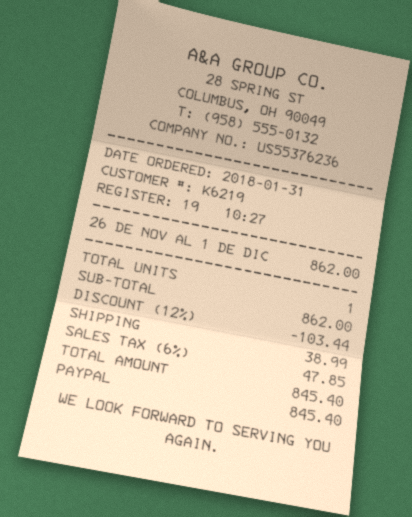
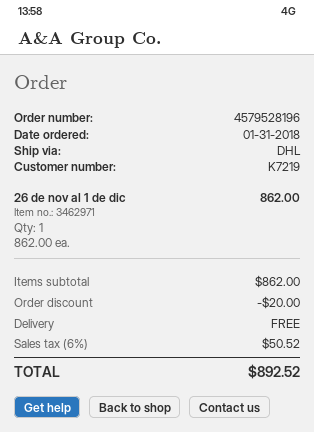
customer number: K6219 -> K7219
discount: 103.44 -> 20.00
shipping: 38.99 -> 0.00
tax: 6% = 47.85 -> 6% = 50.52
total: 845.40 -> 892.52

